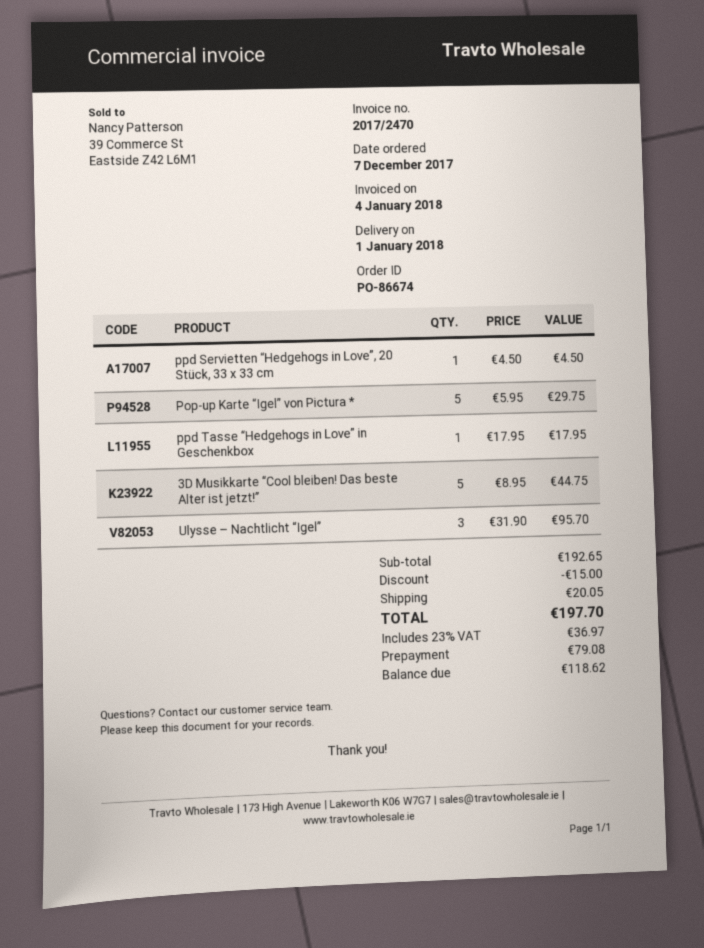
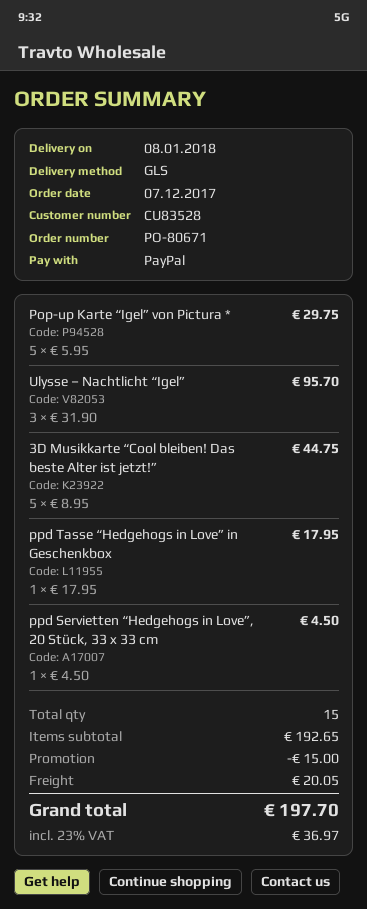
order number: PO-86674 -> PO-80671
delivery date: 2018-01-01 -> 2018-01-08

